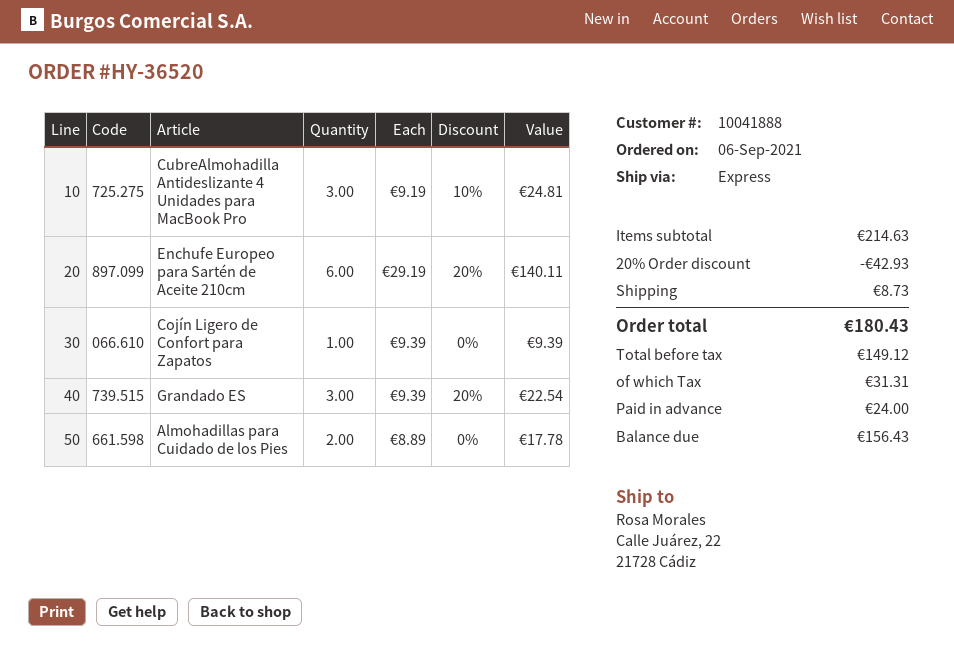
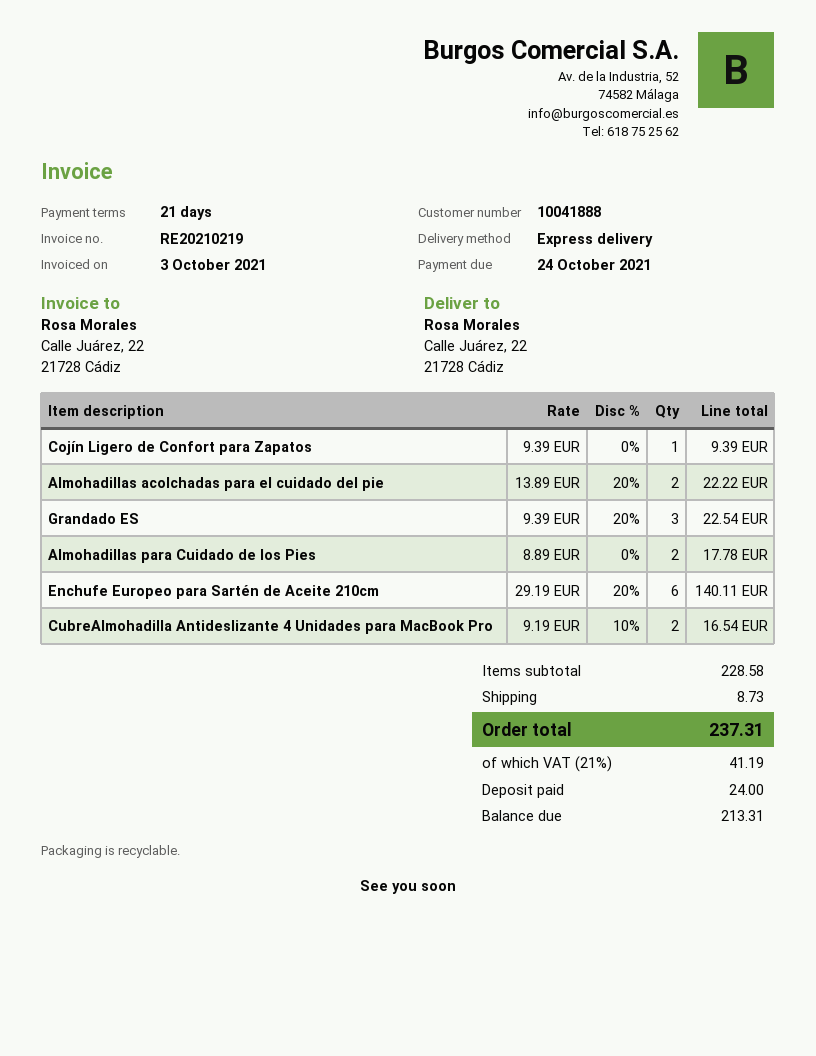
CubreAlmohadilla Antideslizante 4 Unidades para MacBook Pro: 3 x 9.19 - 10% = 24.81 -> 2 x 9.19 - 10% = 16.54
Almohadillas acolchadas para el cuidado del pie: none -> 2 x 13.89 - 20% = 22.22
subtotal: 214.63 -> 228.58
discount: 20% = 42.93 -> none
tax: 31.31 -> 41.19
total: 180.43 -> 237.31
balance: 156.43 -> 213.31

